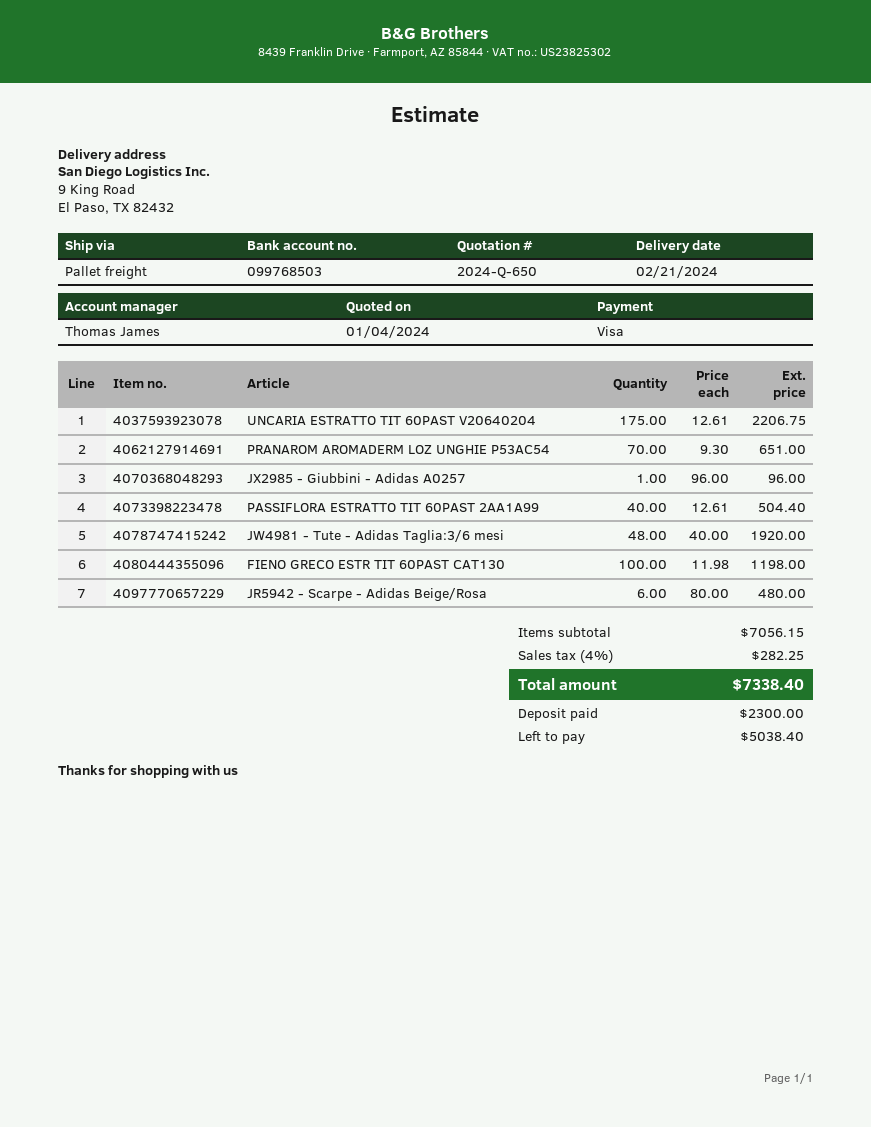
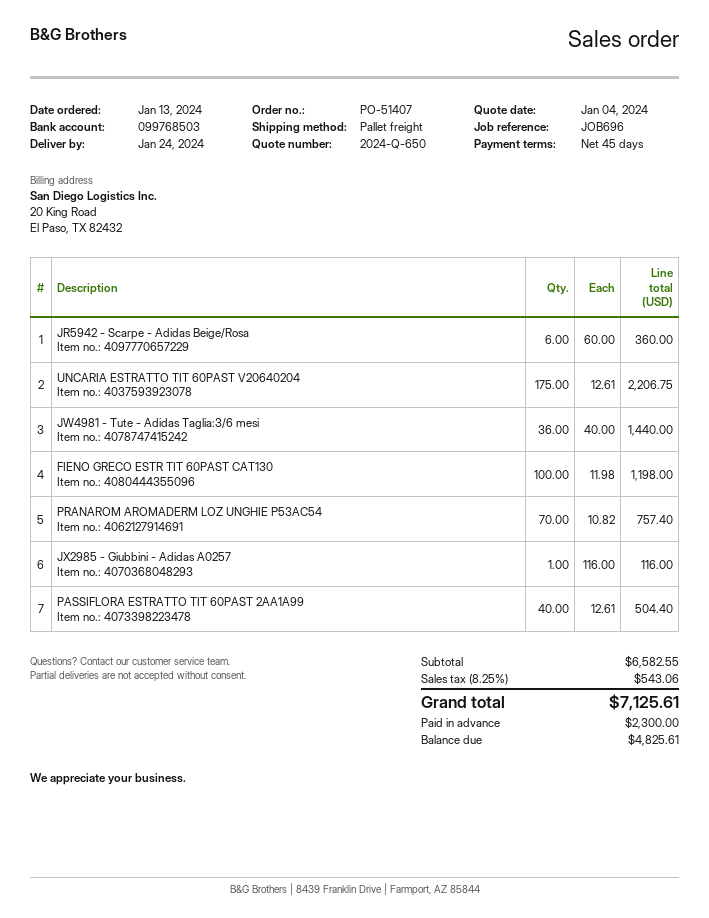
delivery date: 2024-02-21 -> 2024-01-24
PRANAROM AROMADERM LOZ UNGHIE P53AC54: 70 x 9.30 = 651.00 -> 70 x 10.82 = 757.40
JX2985 - Giubbini - Adidas A0257: 1 x 96.00 = 96.00 -> 1 x 116.00 = 116.00
JW4981 - Tute - Adidas Taglia:3/6 mesi: 48 x 40.00 = 1920.00 -> 36 x 40.00 = 1440.00
JR5942 - Scarpe - Adidas Beige/Rosa: 6 x 80.00 = 480.00 -> 6 x 60.00 = 360.00
subtotal: 7056.15 -> 6582.55
tax: 4% = 282.25 -> 8.25% = 543.06
total: 7338.40 -> 7125.61
balance: 5038.40 -> 4825.61

